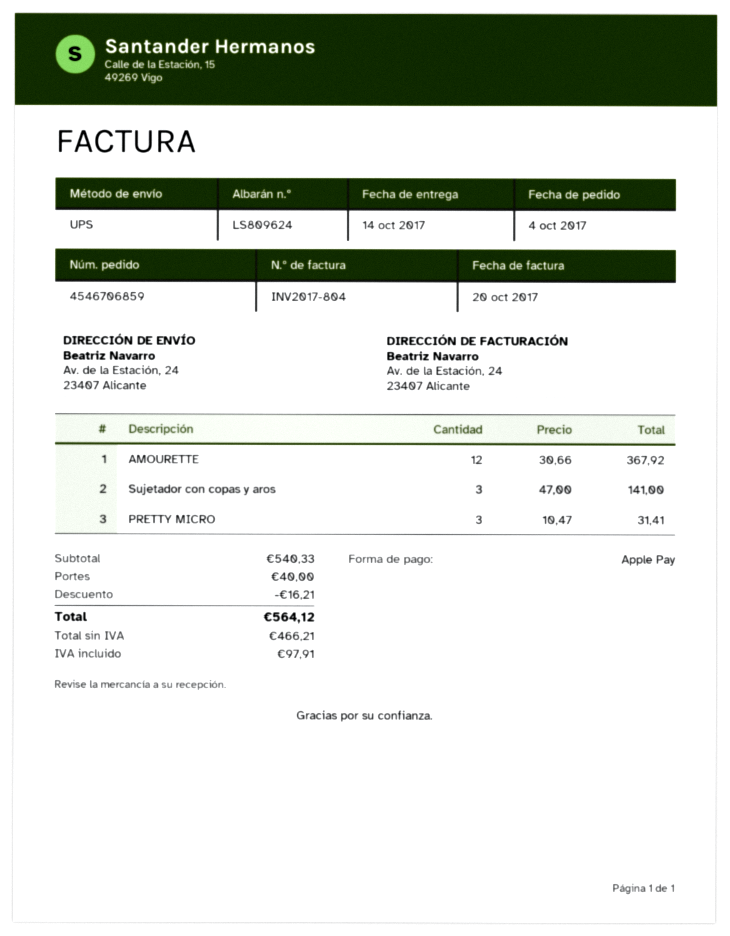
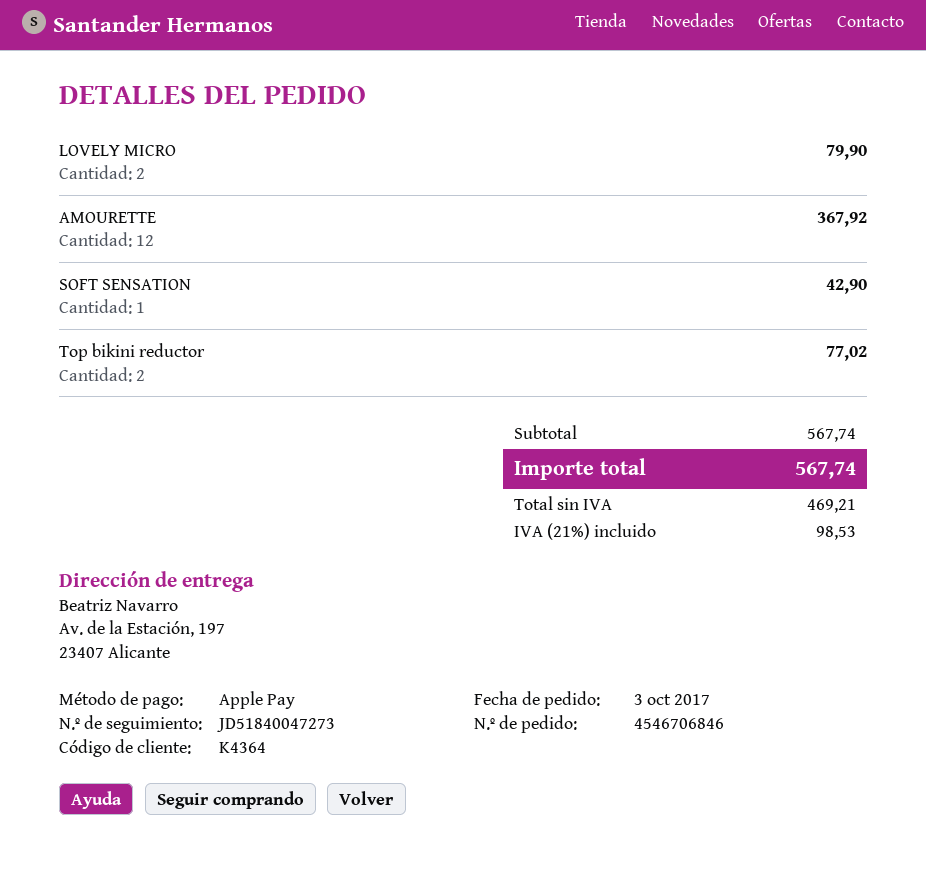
order number: 4546706859 -> 4546706846
order date: 2017-10-04 -> 2017-10-03
ship to: Av. de la Estación, 24, 23407 Alicante -> Av. de la Estación, 197, 23407 Alicante
Sujetador con copas y aros: 3 for 141.00 -> none
PRETTY MICRO: 3 for 31.41 -> none
LOVELY MICRO: none -> 2 for 79.90
SOFT SENSATION: none -> 1 for 42.90
Top bikini reductor: none -> 2 for 77.02
subtotal: 540.33 -> 567.74
discount: 16.21 -> none
shipping: 40.00 -> none
net: 466.21 -> 469.21
tax: 97.91 -> 98.53
total: 564.12 -> 567.74

